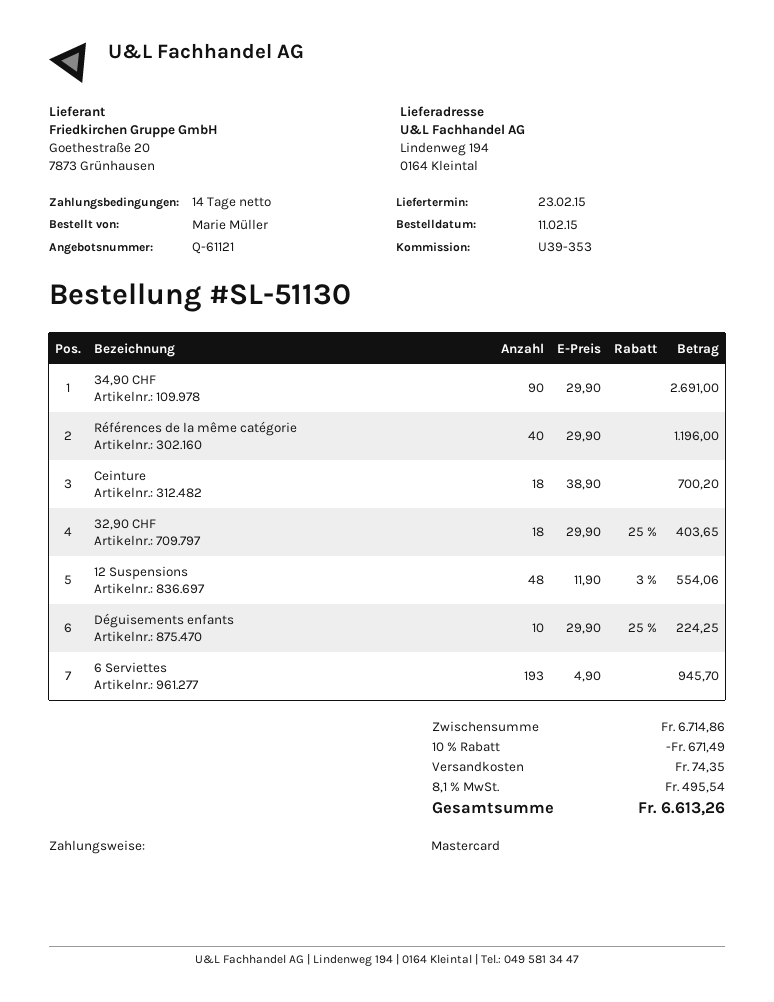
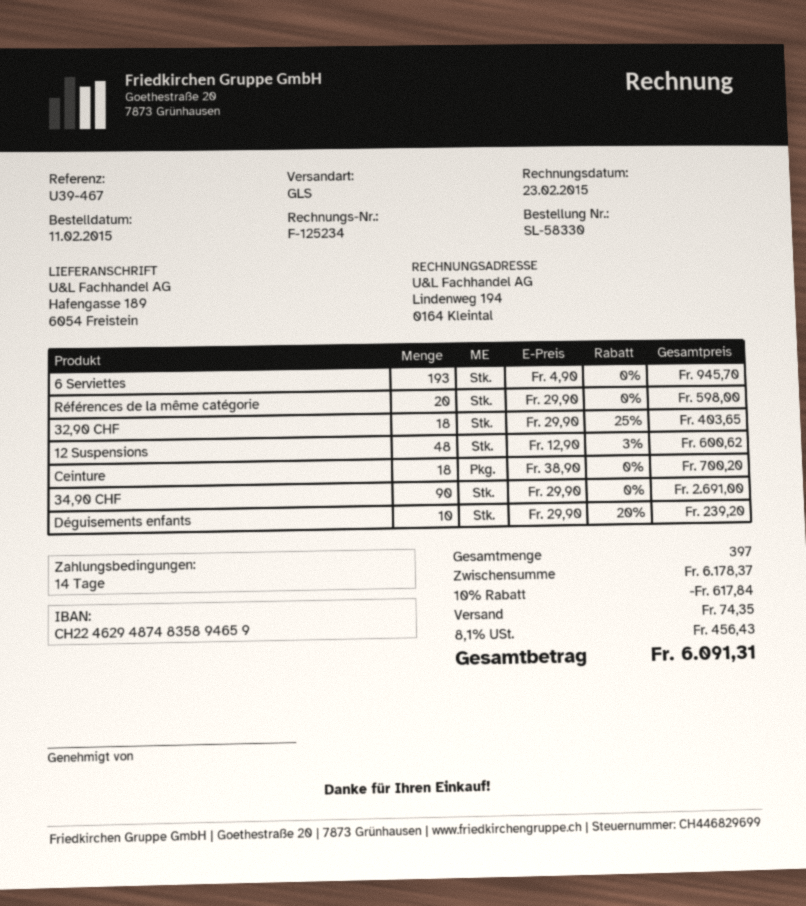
order number: SL-51130 -> SL-58330
reference: U39-353 -> U39-467
ship to: Lindenweg 194, 0164 Kleintal -> Hafengasse 189, 6054 Freistein
Références de la même catégorie: 40 x 29.90 = 1196.00 -> 20 x 29.90 = 598.00
12 Suspensions: 48 x 11.90 - 3% = 554.06 -> 48 x 12.90 - 3% = 600.62
Déguisements enfants: 10 x 29.90 - 25% = 224.25 -> 10 x 29.90 - 20% = 239.20
subtotal: 6714.86 -> 6178.37
discount: 10% = 671.49 -> 10% = 617.84
tax: 8.1% = 495.54 -> 8.1% = 456.43
total: 6613.26 -> 6091.31

